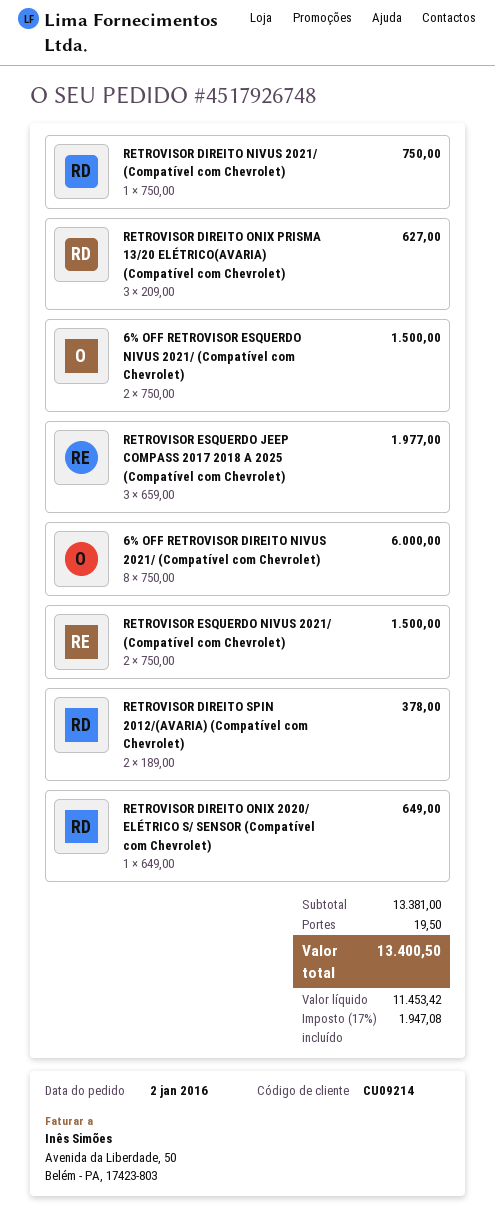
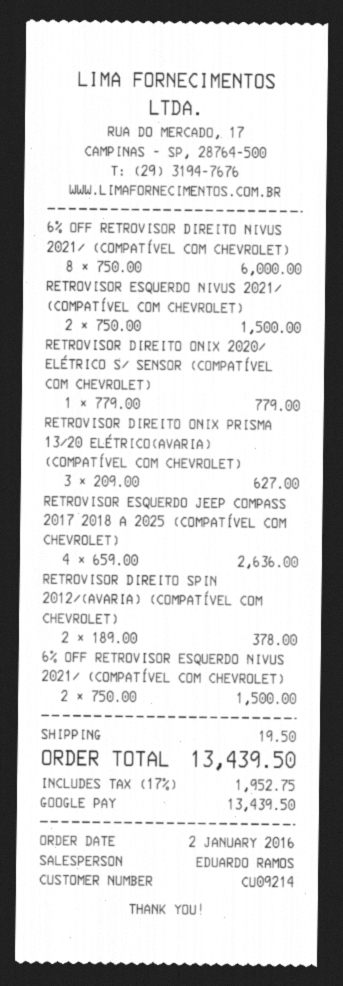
RETROVISOR DIREITO NIVUS 2021/ (Compatível com Chevrolet): 1 x 750.00 = 750.00 -> none
RETROVISOR ESQUERDO JEEP COMPASS 2017 2018 A 2025 (Compatível com Chevrolet): 3 x 659.00 = 1977.00 -> 4 x 659.00 = 2636.00
RETROVISOR DIREITO ONIX 2020/ ELÉTRICO S/ SENSOR (Compatível com Chevrolet): 1 x 649.00 = 649.00 -> 1 x 779.00 = 779.00
tax: 17% = 1947.08 -> 17% = 1952.75
total: 13400.50 -> 13439.50

